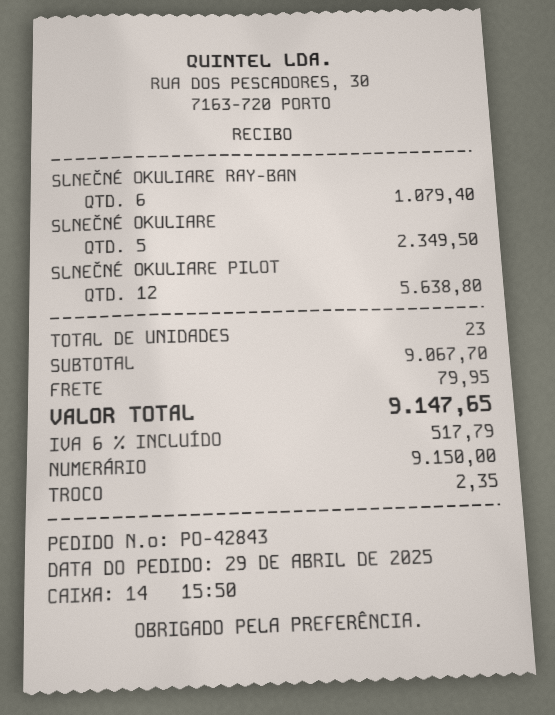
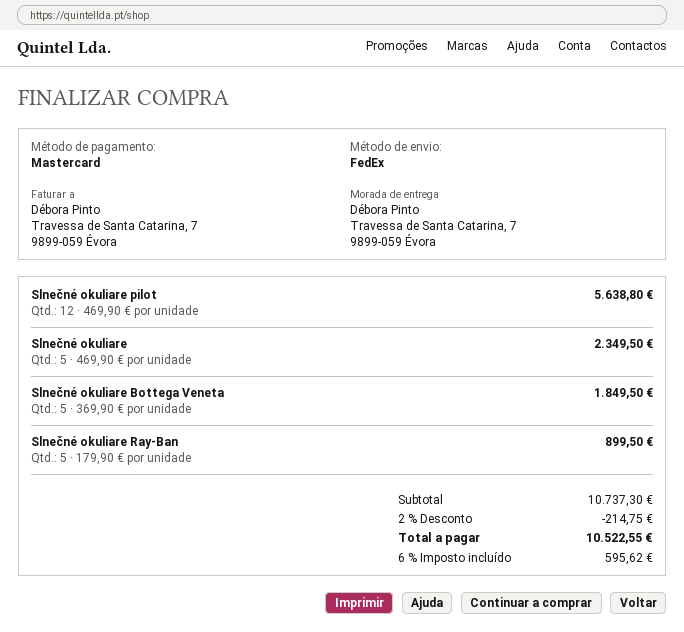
payment method: cash -> Mastercard
SLNEČNÉ OKULIARE RAY-BAN: 6 for 1079.40 -> 5 for 899.50
Slnečné okuliare Bottega Veneta: none -> 5 for 1849.50
subtotal: 9067.70 -> 10737.30
discount: none -> 2% = 214.75
shipping: 79.95 -> none
tax: 6% = 517.79 -> 6% = 595.62
total: 9147.65 -> 10522.55

